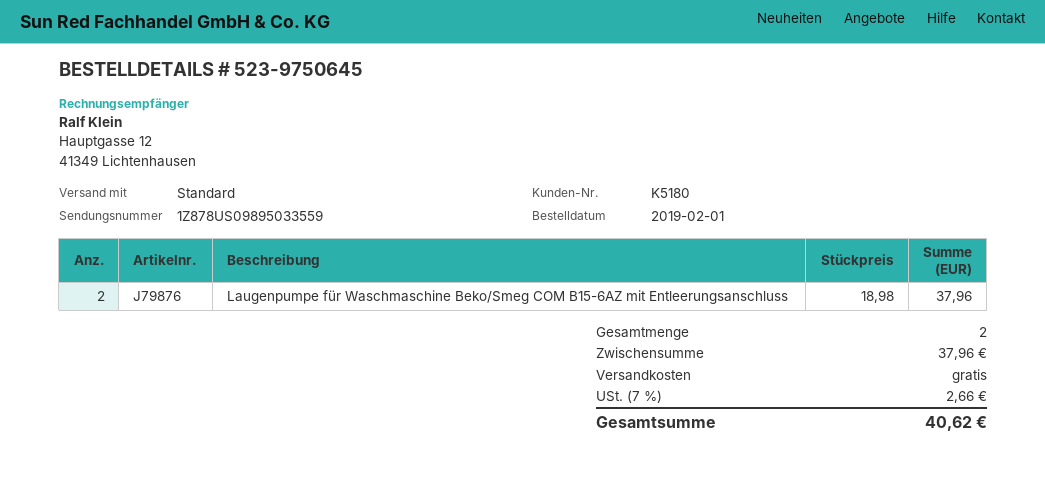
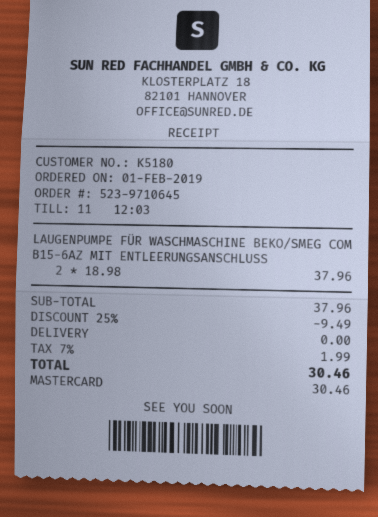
order number: 523-9750645 -> 523-9710645
discount: none -> 25% = 9.49
tax: 7% = 2.66 -> 7% = 1.99
total: 40.62 -> 30.46

